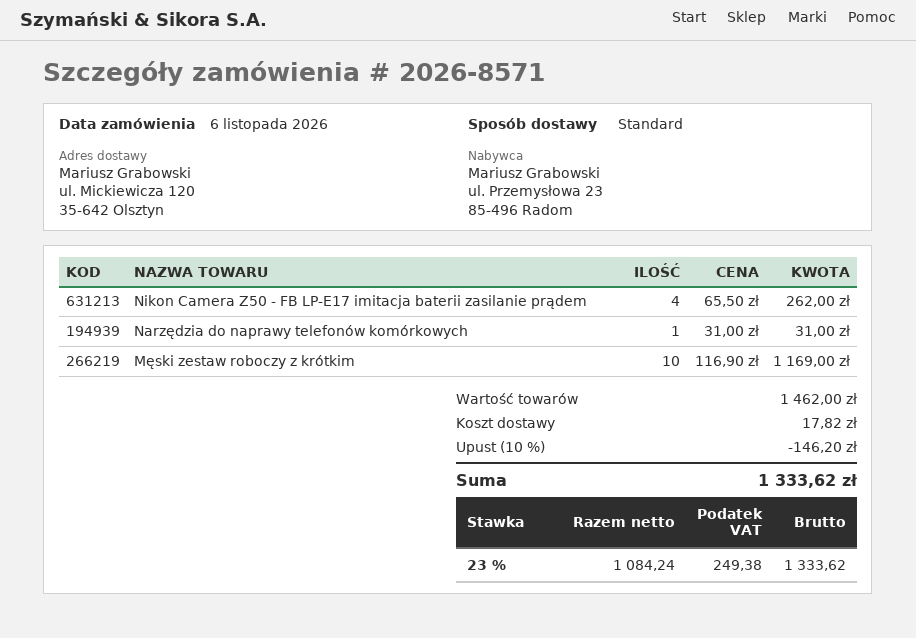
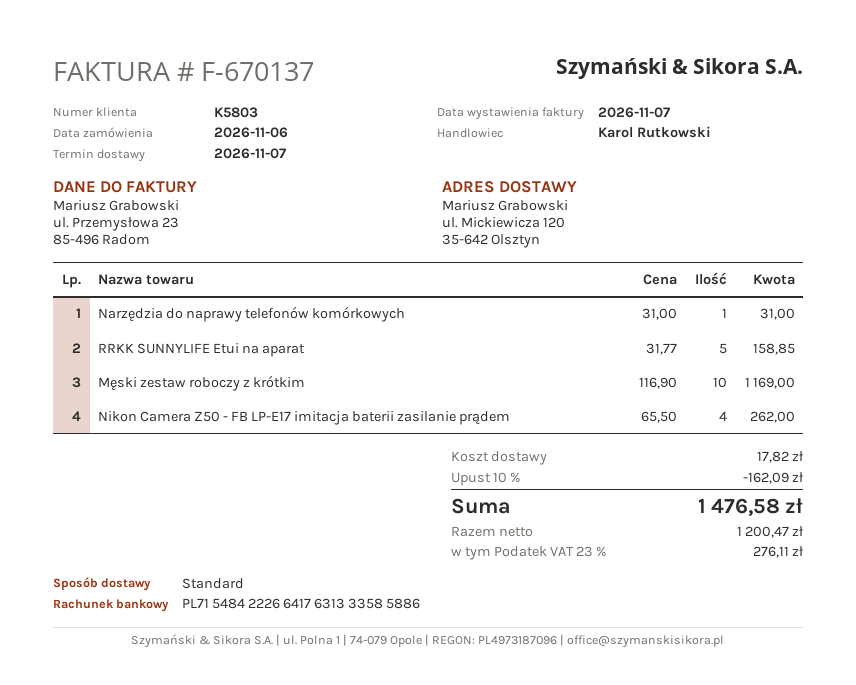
RRKK SUNNYLIFE Etui na aparat: none -> 5 x 31.77 = 158.85
discount: 10% = 146.20 -> 10% = 162.09
net: 1084.24 -> 1200.47
tax: 23% = 249.38 -> 23% = 276.11
total: 1333.62 -> 1476.58

